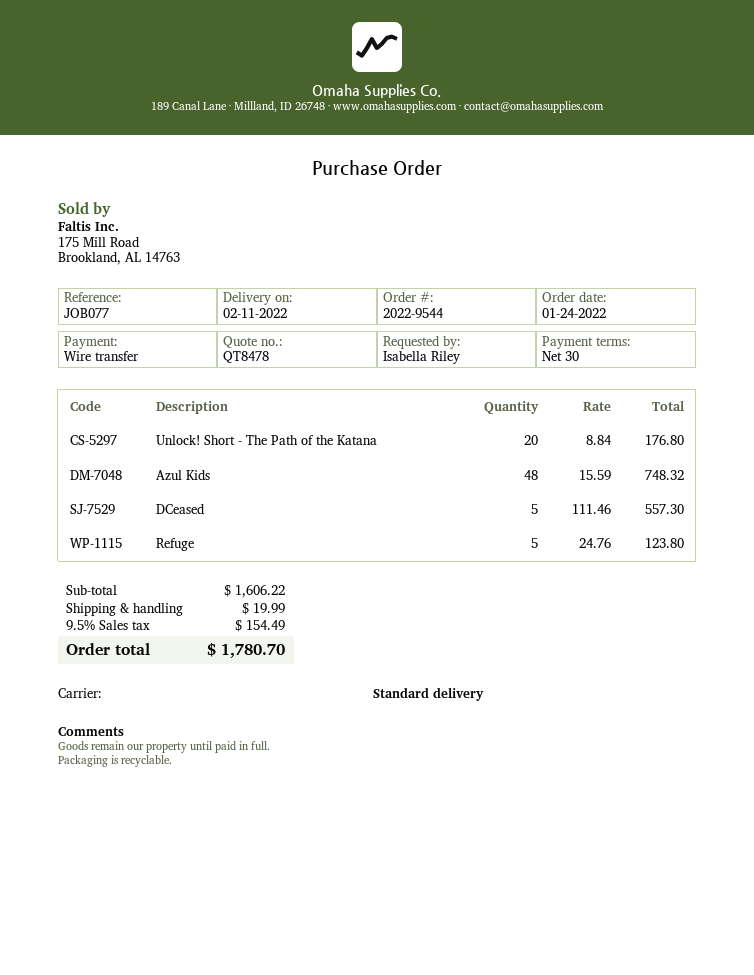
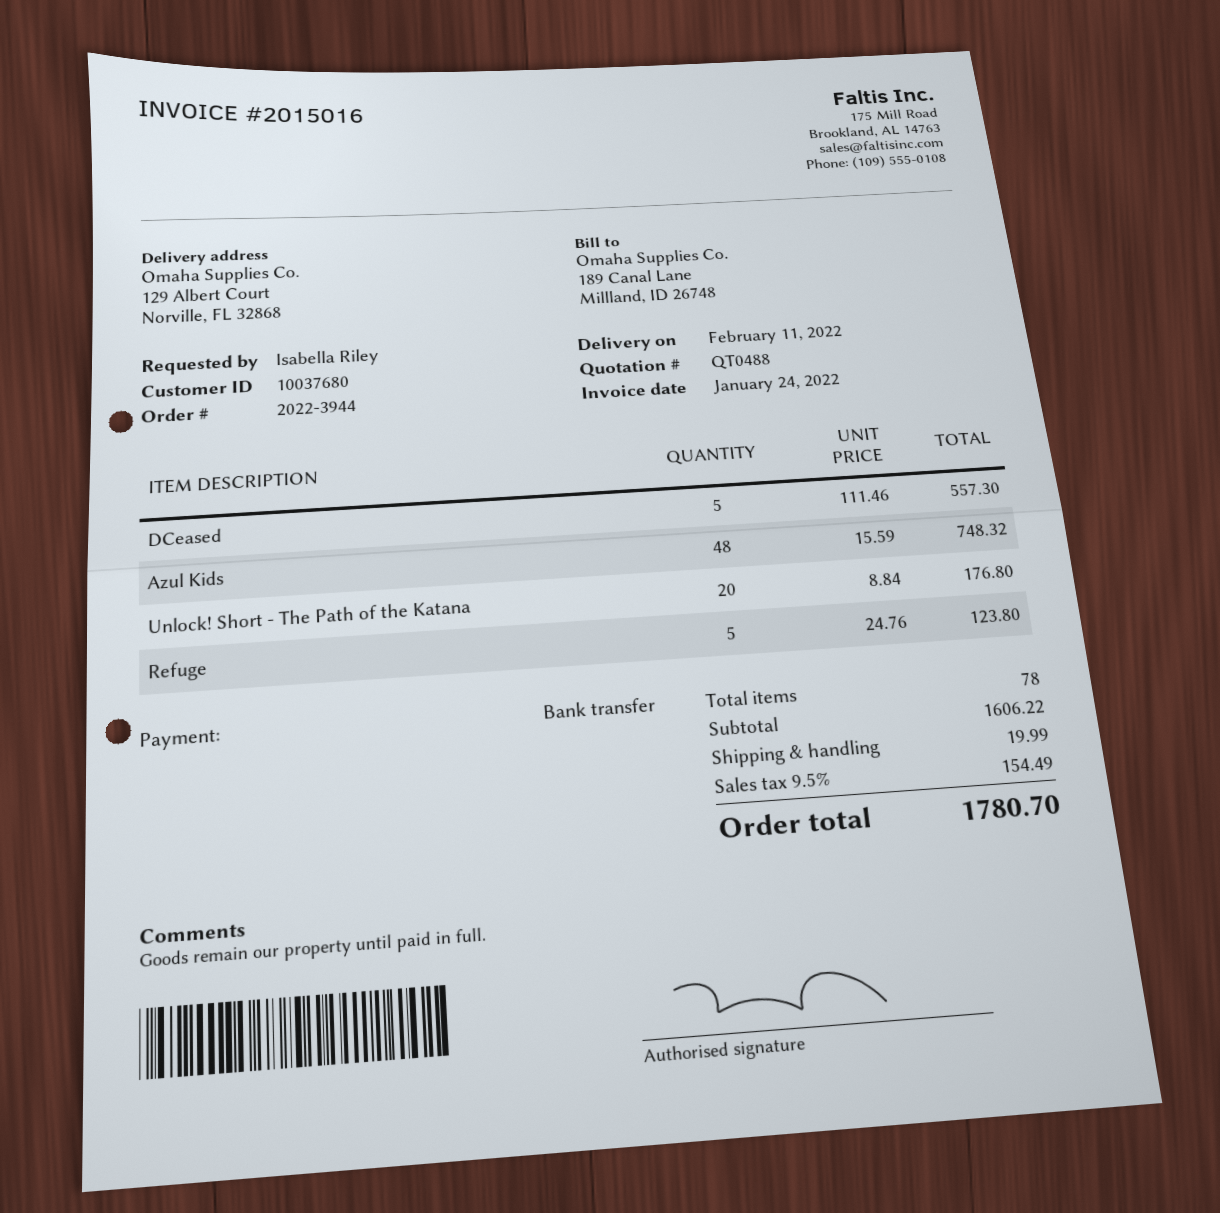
quote number: QT8478 -> QT0488
order number: 2022-9544 -> 2022-3944

